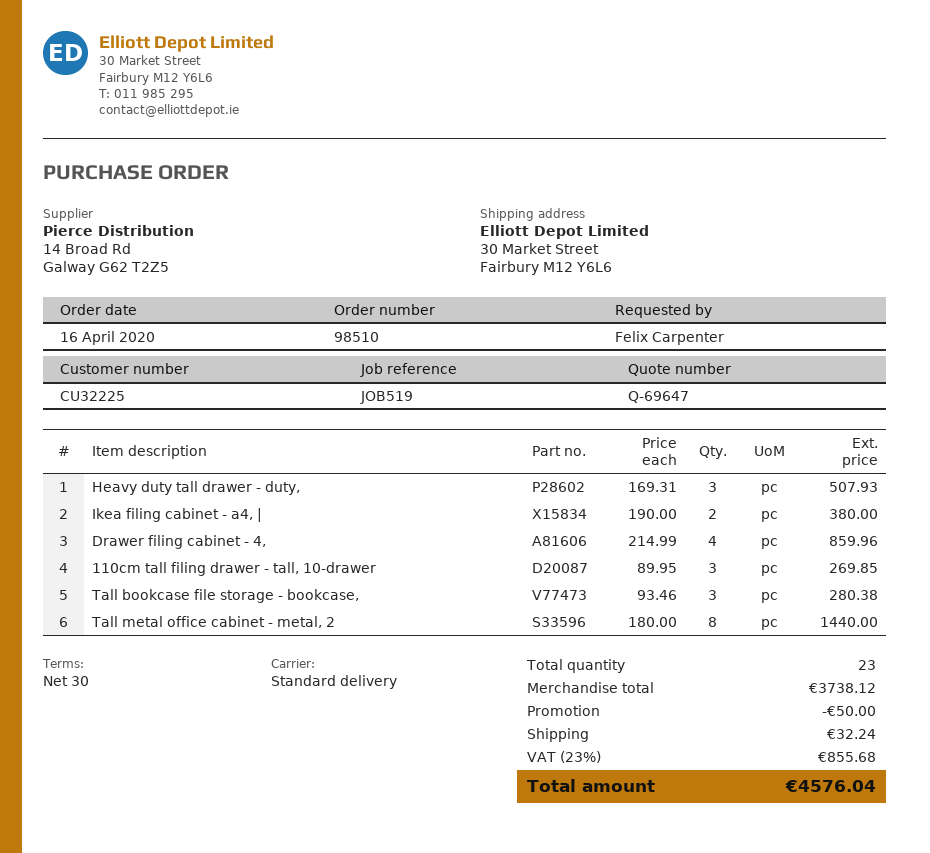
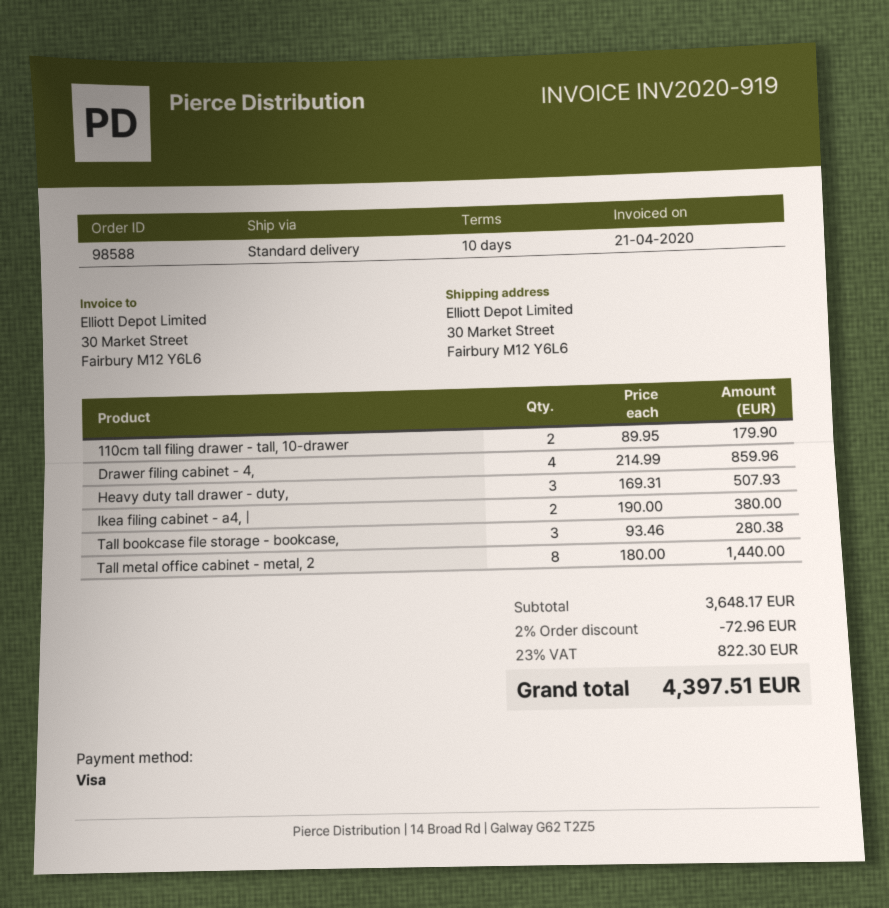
order number: 98510 -> 98588
payment terms: 30 days -> 10 days
110cm tall filing drawer - tall, 10-drawer: 3 x 89.95 = 269.85 -> 2 x 89.95 = 179.90
subtotal: 3738.12 -> 3648.17
discount: 50.00 -> 72.96
shipping: 32.24 -> none
tax: 23% = 855.68 -> 23% = 822.30
total: 4576.04 -> 4397.51

